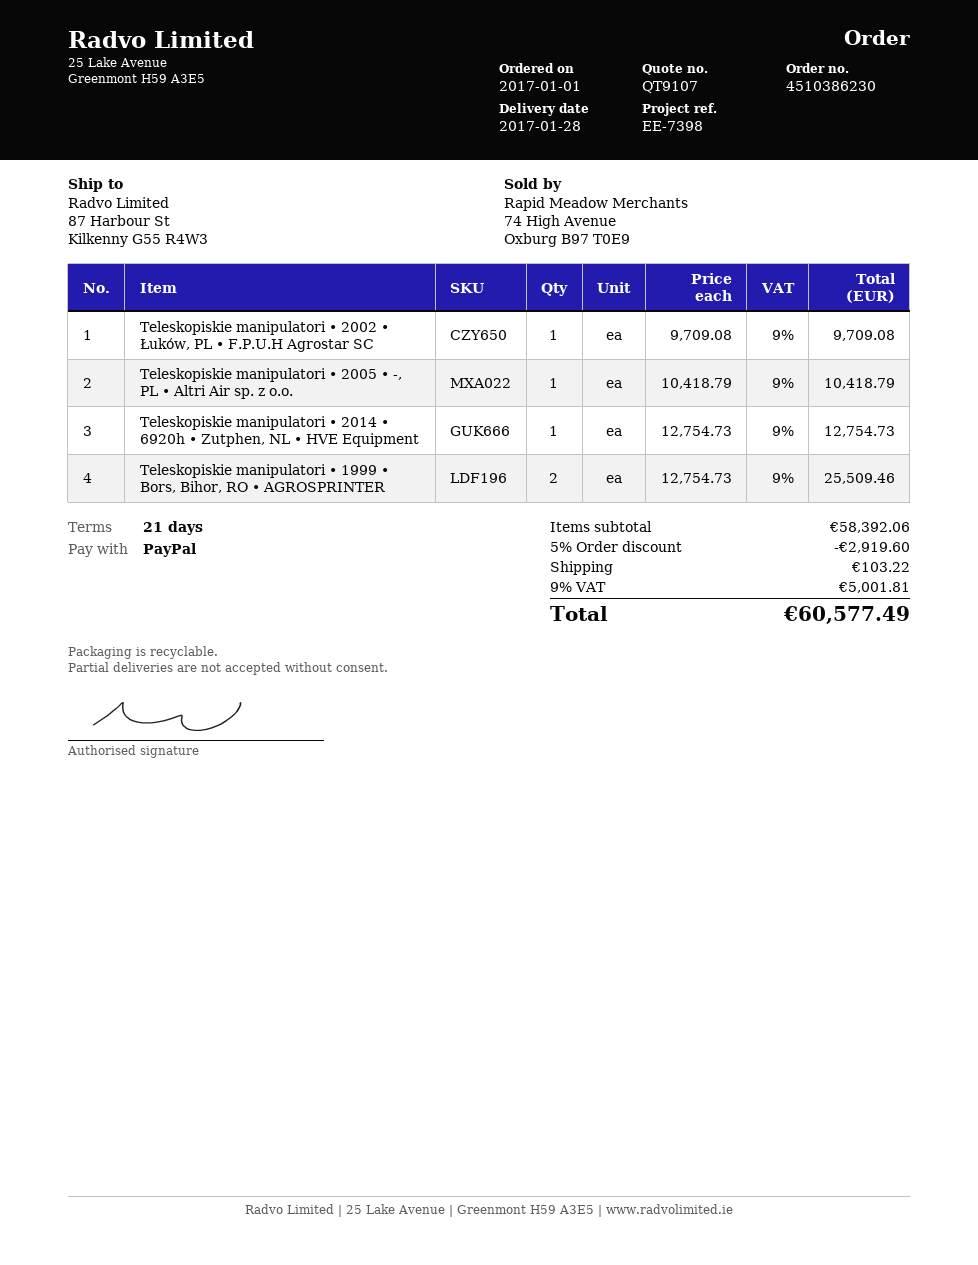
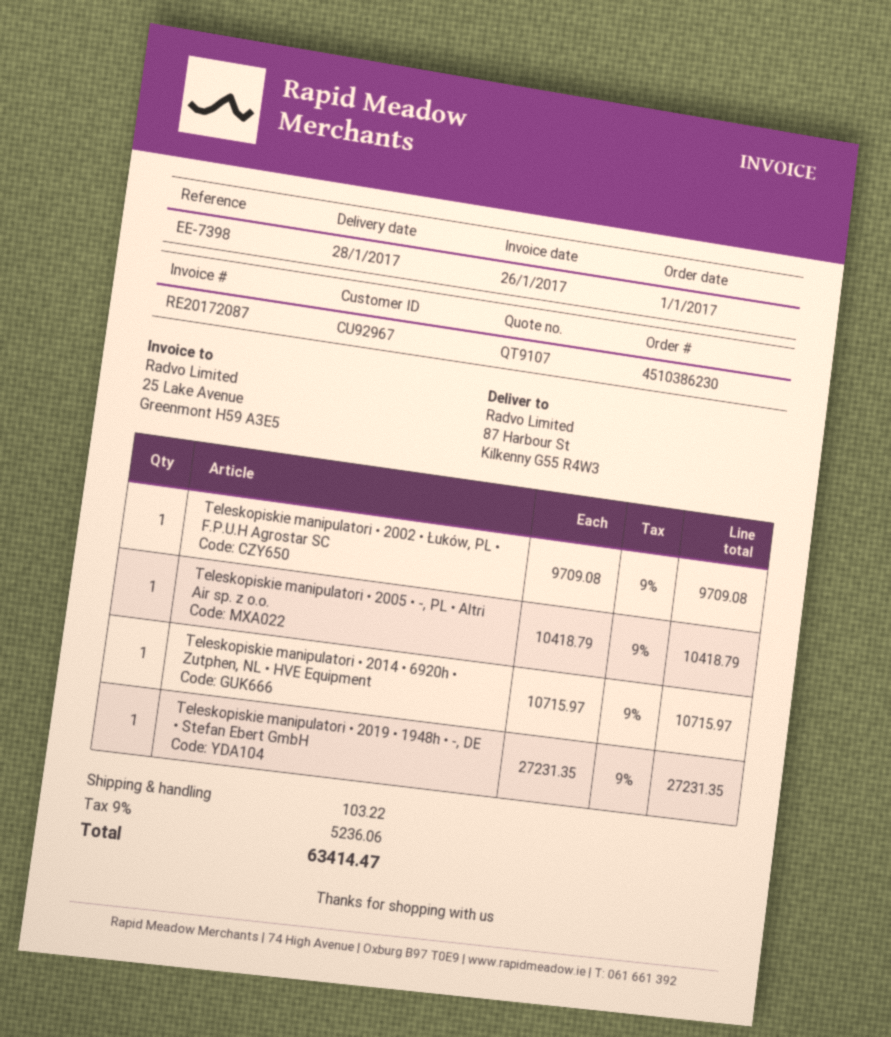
Teleskopiskie manipulatori • 2014 • 6920h • Zutphen, NL • HVE Equipment: 1 x 12754.73 = 12754.73 -> 1 x 10715.97 = 10715.97
Teleskopiskie manipulatori • 1999 • Bors, Bihor, RO • AGROSPRINTER: 2 x 12754.73 = 25509.46 -> none
Teleskopiskie manipulatori • 2019 • 1948h • -, DE • Stefan Ebert GmbH: none -> 1 x 27231.35 = 27231.35
discount: 5% = 2919.60 -> none
tax: 9% = 5001.81 -> 9% = 5236.06
total: 60577.49 -> 63414.47

